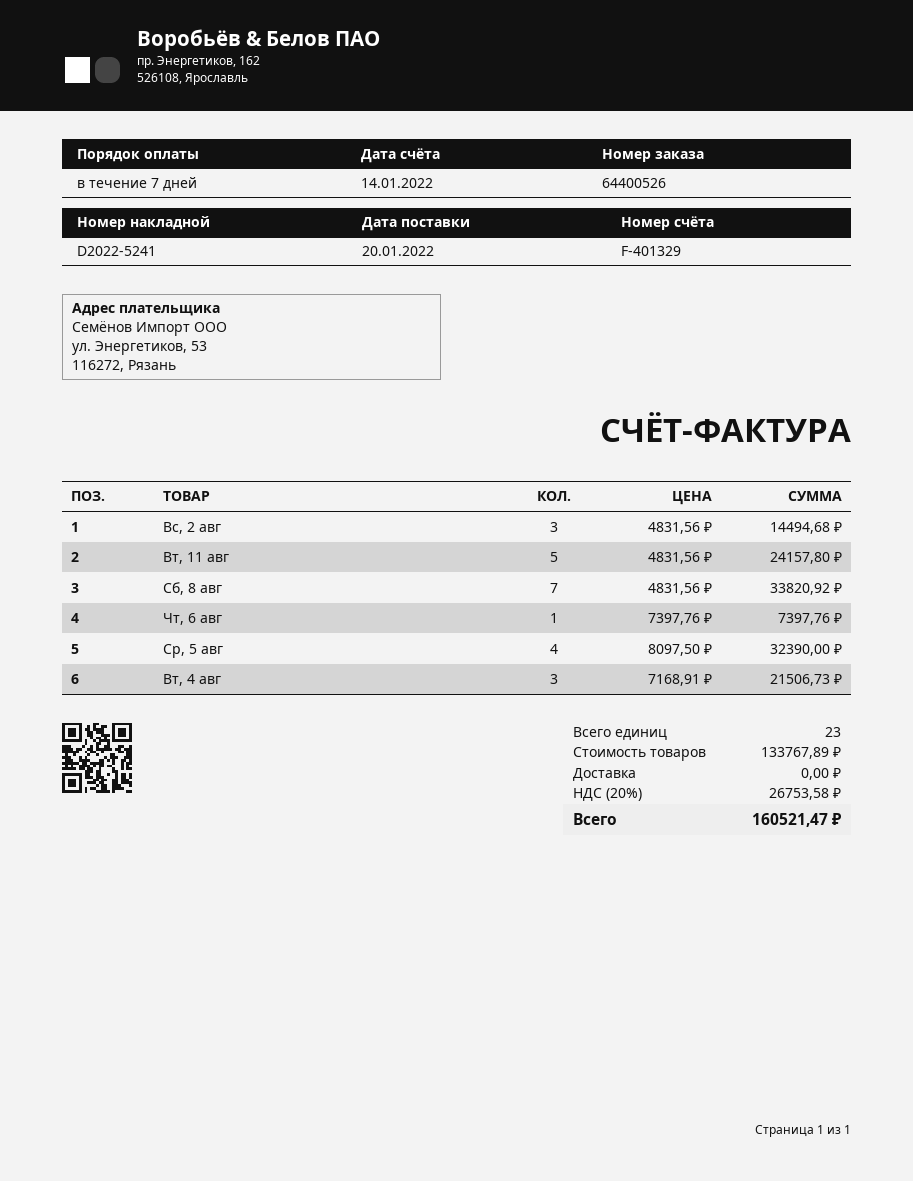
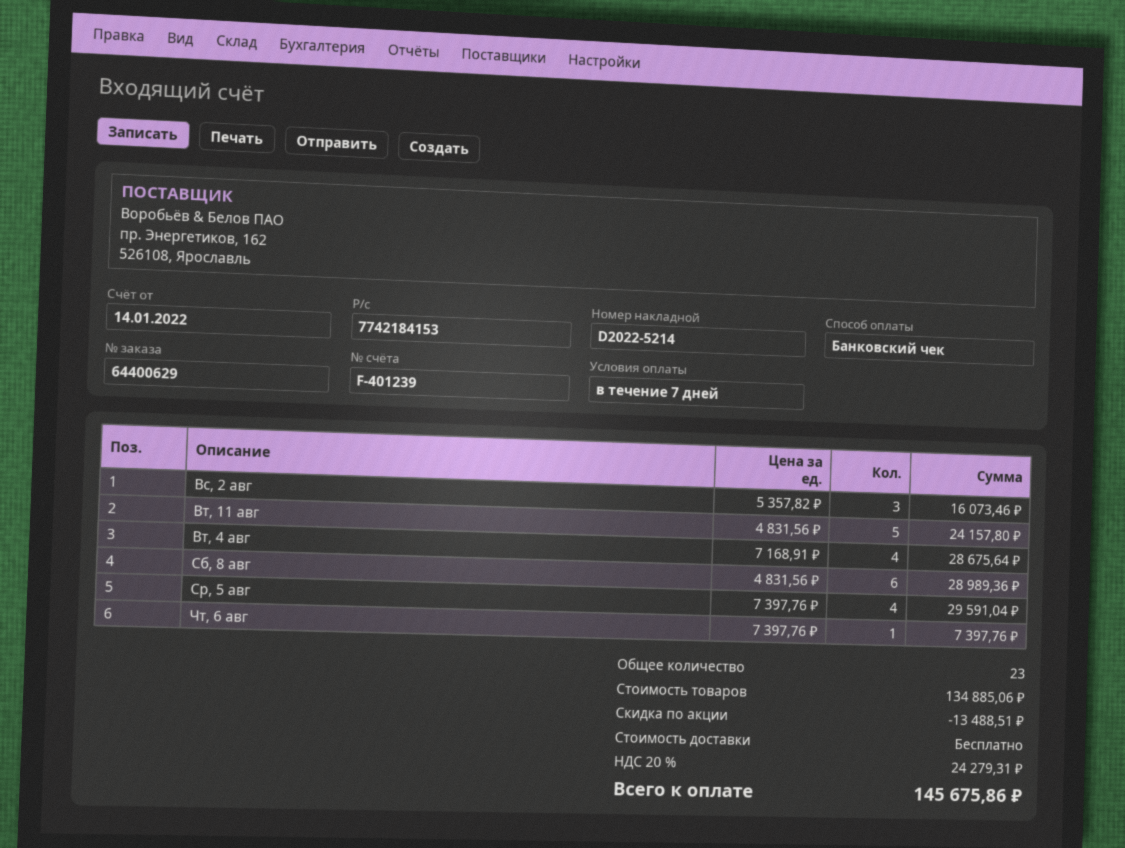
order number: 64400526 -> 64400629
delivery note number: D2022-5241 -> D2022-5214
invoice number: F-401329 -> F-401239
Вс, 2 авг: 3 x 4831.56 = 14494.68 -> 3 x 5357.82 = 16073.46
Сб, 8 авг: 7 x 4831.56 = 33820.92 -> 6 x 4831.56 = 28989.36
Ср, 5 авг: 4 x 8097.50 = 32390.00 -> 4 x 7397.76 = 29591.04
Вт, 4 авг: 3 x 7168.91 = 21506.73 -> 4 x 7168.91 = 28675.64
subtotal: 133767.89 -> 134885.06
discount: none -> 13488.51
tax: 20% = 26753.58 -> 20% = 24279.31
total: 160521.47 -> 145675.86

